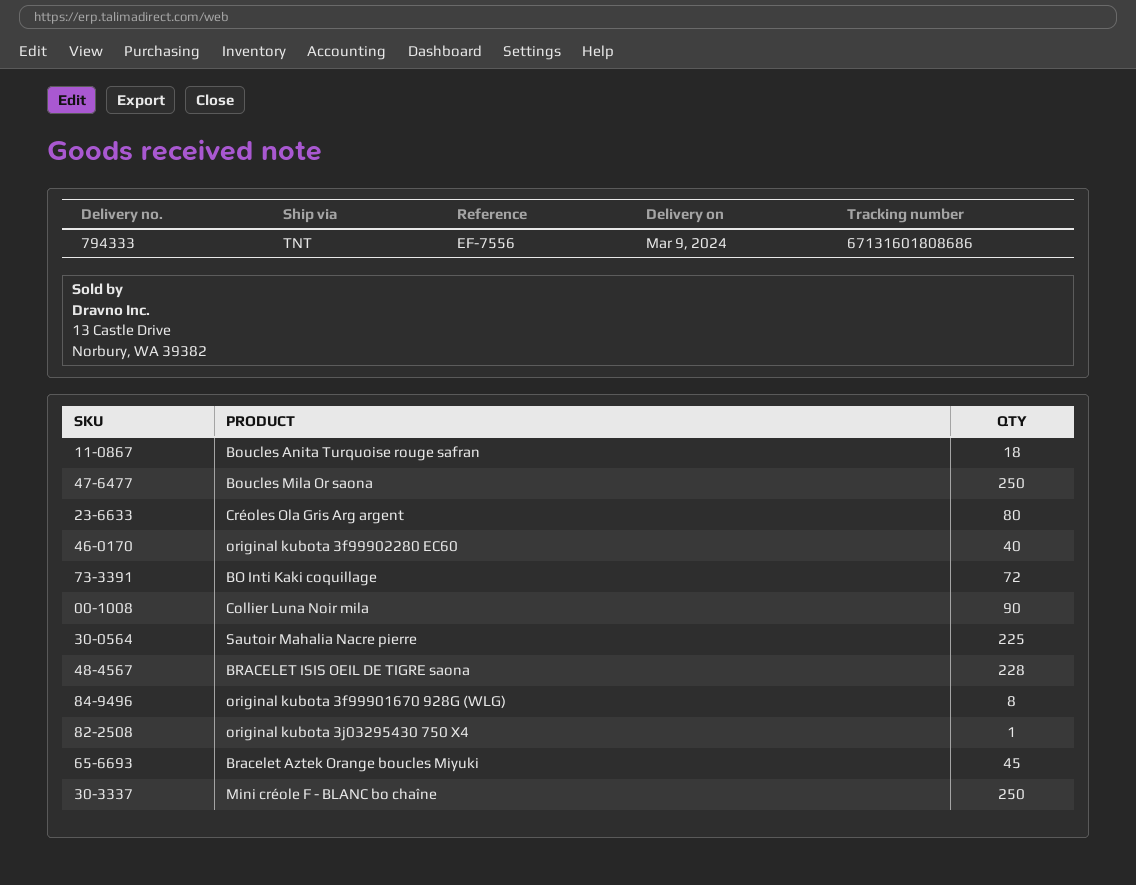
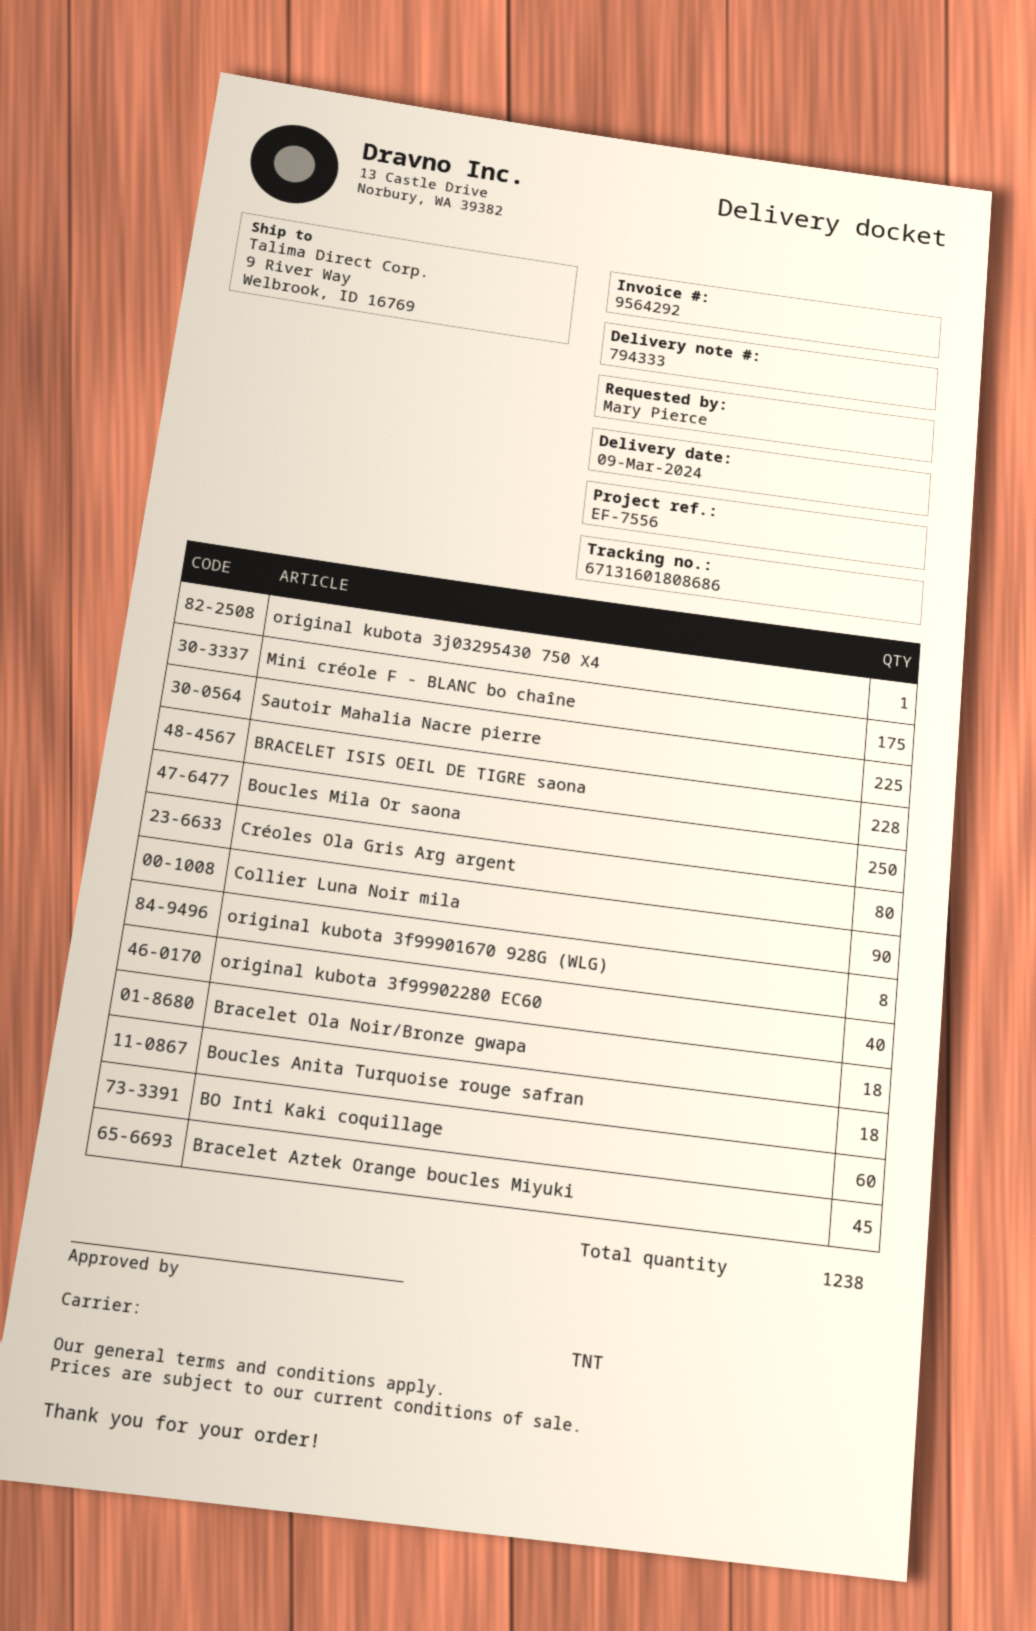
BO Inti Kaki coquillage: 72 -> 60
Mini créole F - BLANC bo chaîne: 250 -> 175
Bracelet Ola Noir/Bronze gwapa: none -> 18

